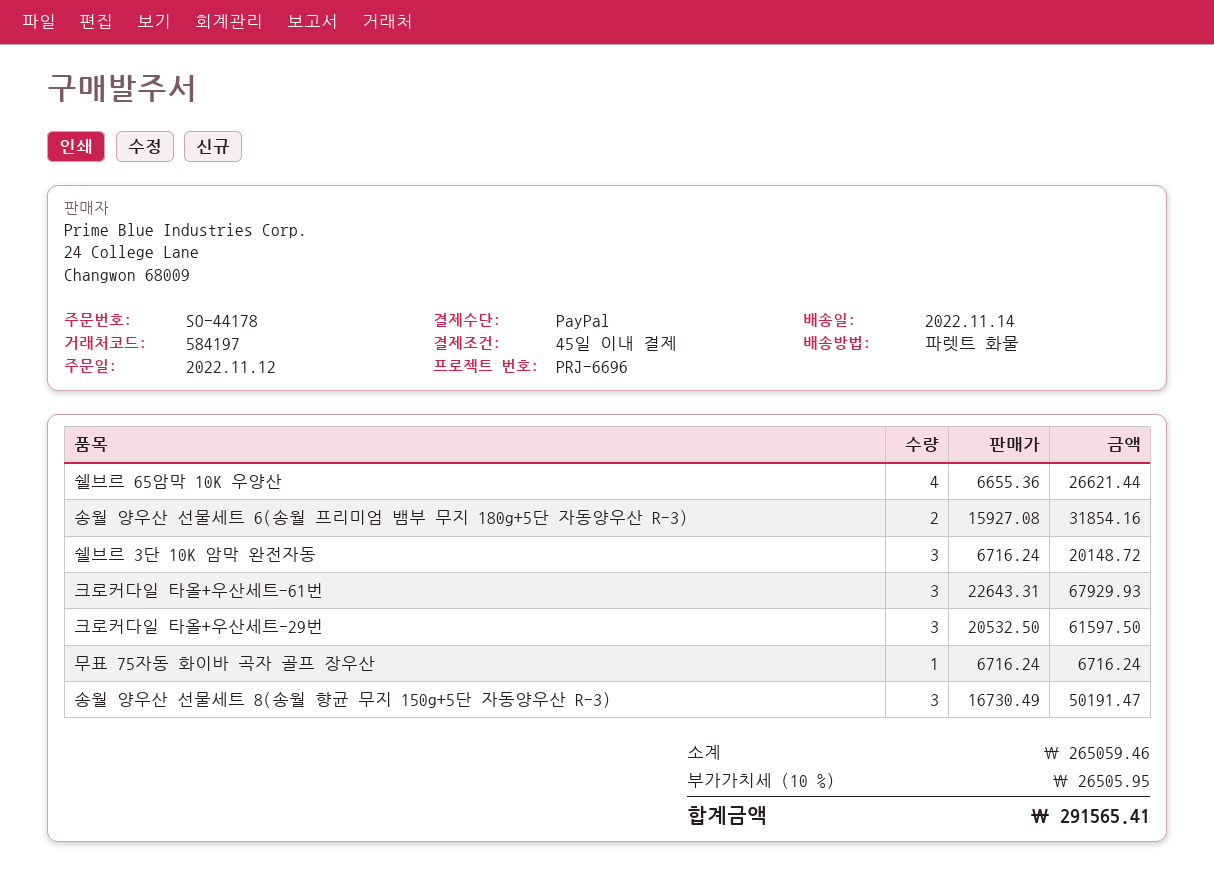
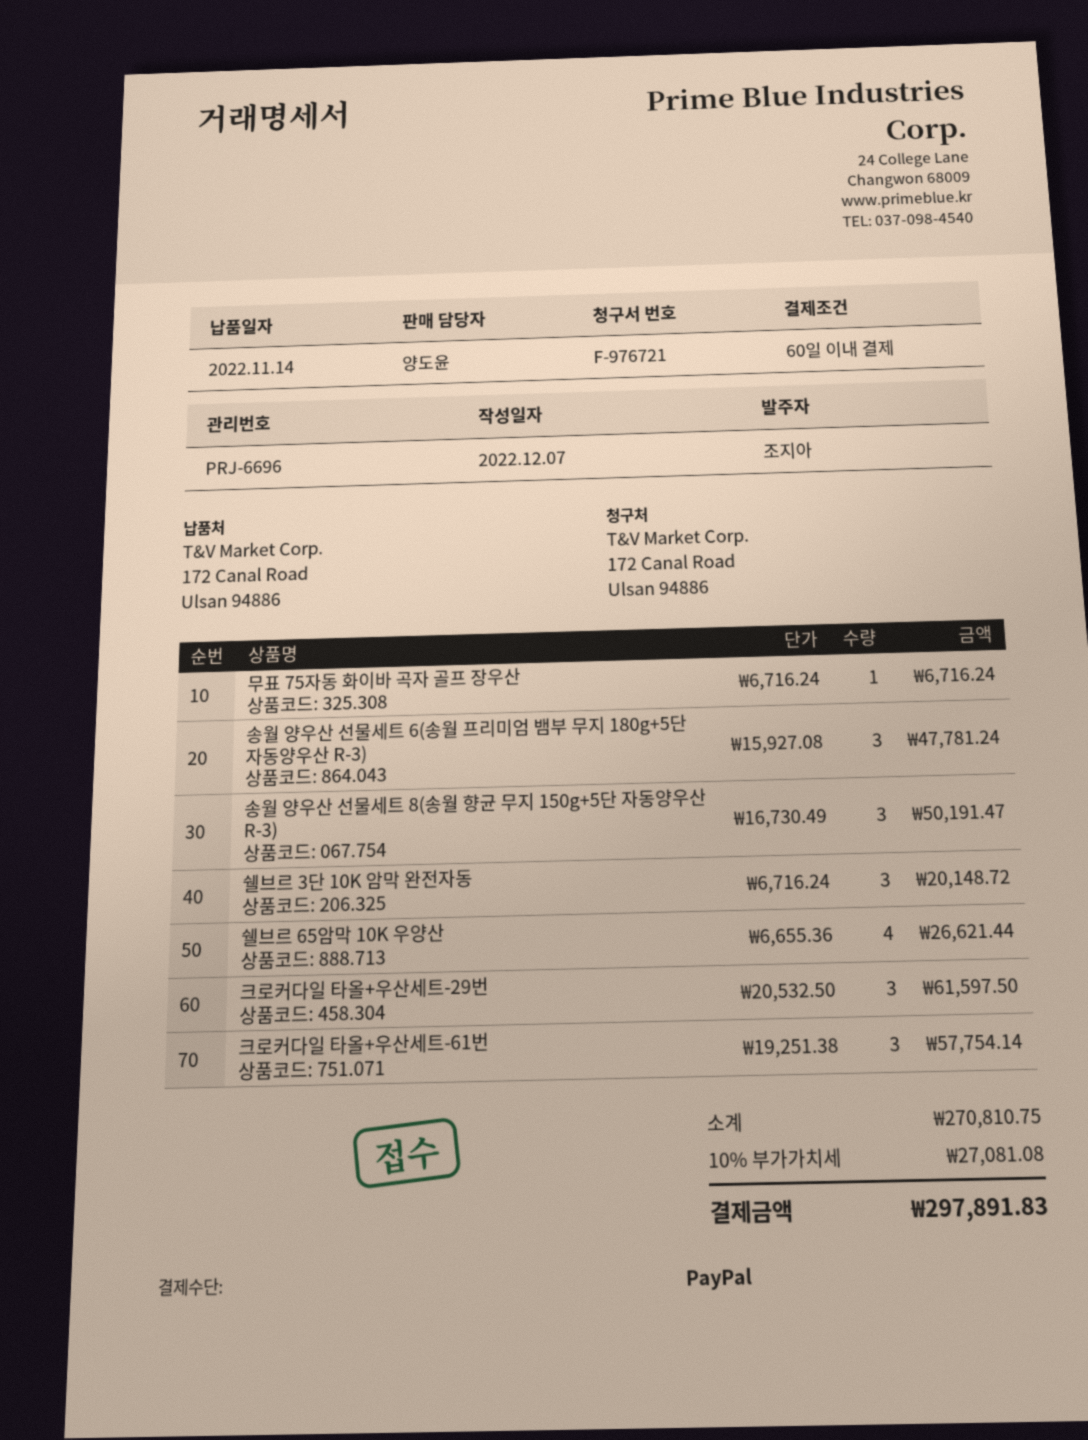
payment terms: 45 days -> 60 days
송월 양우산 선물세트 6(송월 프리미엄 뱀부 무지 180g+5단 자동양우산 R-3): 2 x 15927.08 = 31854.16 -> 3 x 15927.08 = 47781.24
크로커다일 타올+우산세트-61번: 3 x 22643.31 = 67929.93 -> 3 x 19251.38 = 57754.14
subtotal: 265059.46 -> 270810.75
tax: 10% = 26505.95 -> 10% = 27081.08
total: 291565.41 -> 297891.83

